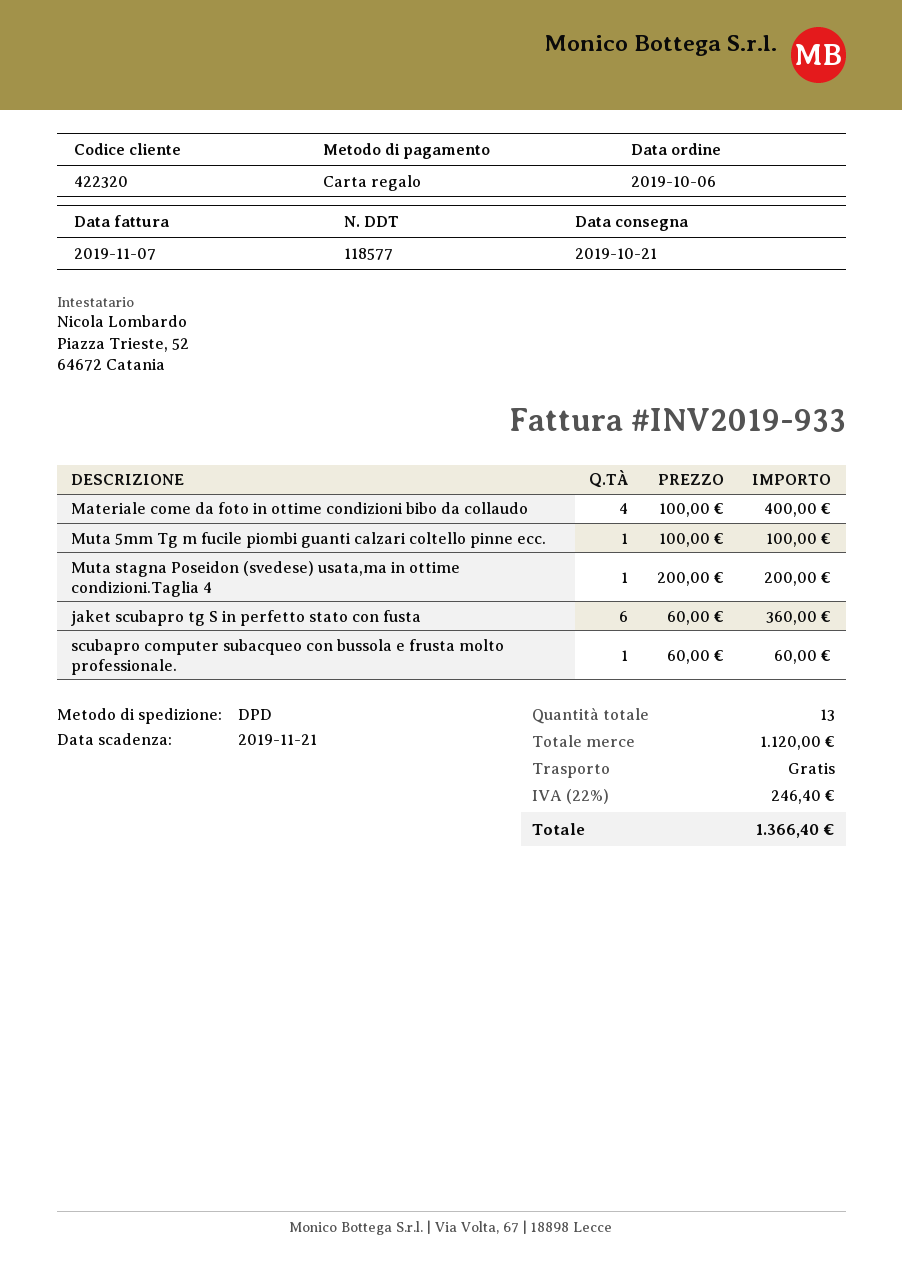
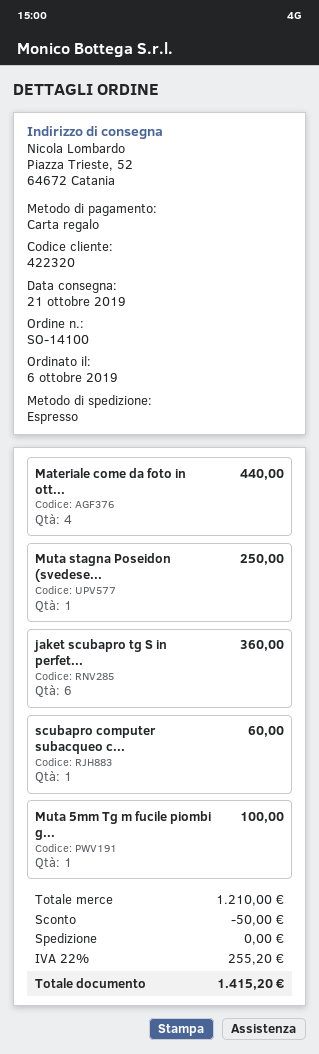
shipping method: DPD -> express
Materiale come da foto in ottime condizioni bibo da collaudo: 4 for 400.00 -> 4 for 440.00
Muta stagna Poseidon (svedese) usata,ma in ottime condizioni.Taglia 4: 1 for 200.00 -> 1 for 250.00
subtotal: 1120.00 -> 1210.00
discount: none -> 50.00
tax: 22% = 246.40 -> 22% = 255.20
total: 1366.40 -> 1415.20

